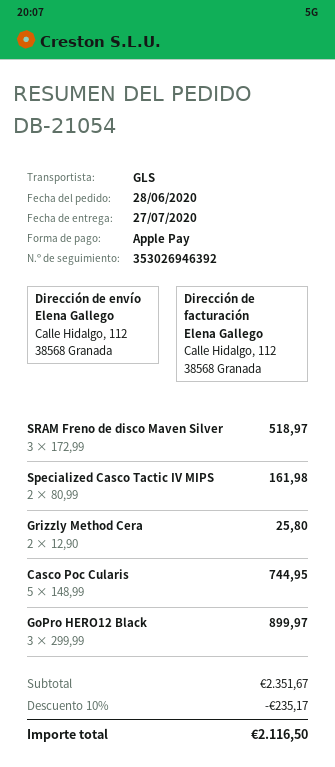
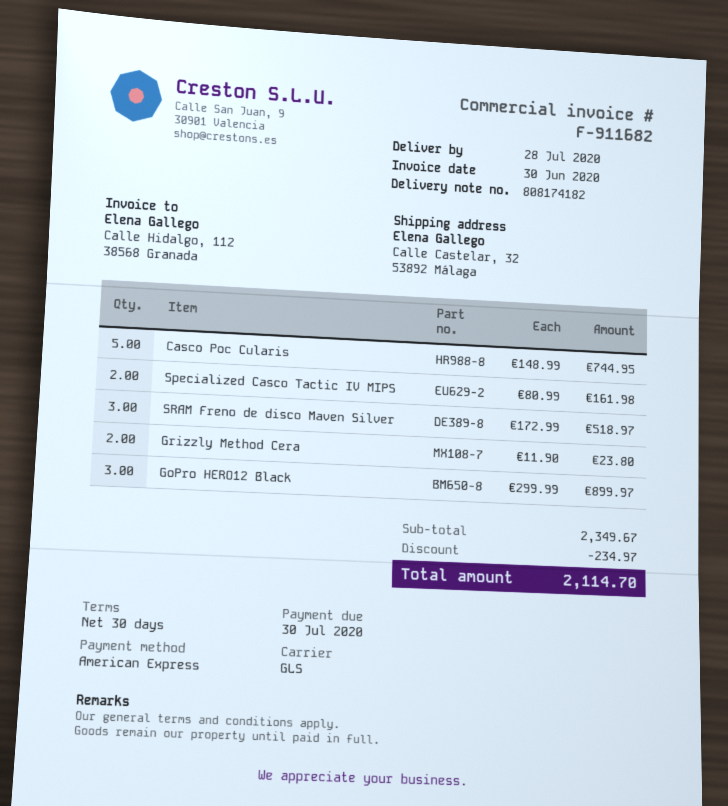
delivery date: 2020-07-27 -> 2020-07-28
payment method: Apple Pay -> American Express
ship to: Calle Hidalgo, 112, 38568 Granada -> Calle Castelar, 32, 53892 Málaga
Grizzly Method Cera: 2 x 12.90 = 25.80 -> 2 x 11.90 = 23.80
subtotal: 2351.67 -> 2349.67
discount: 235.17 -> 234.97
total: 2116.50 -> 2114.70

